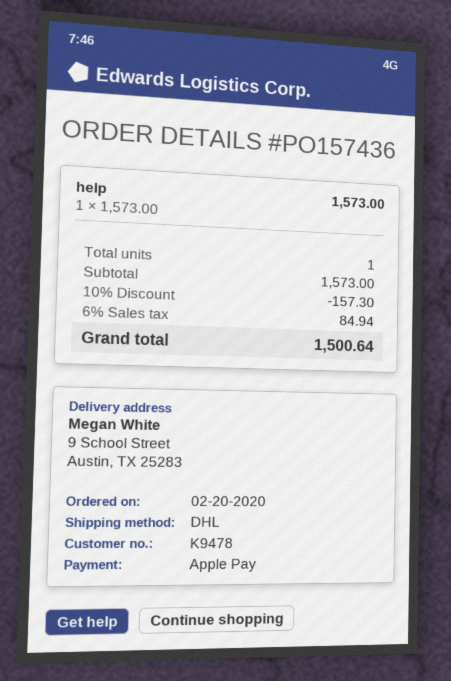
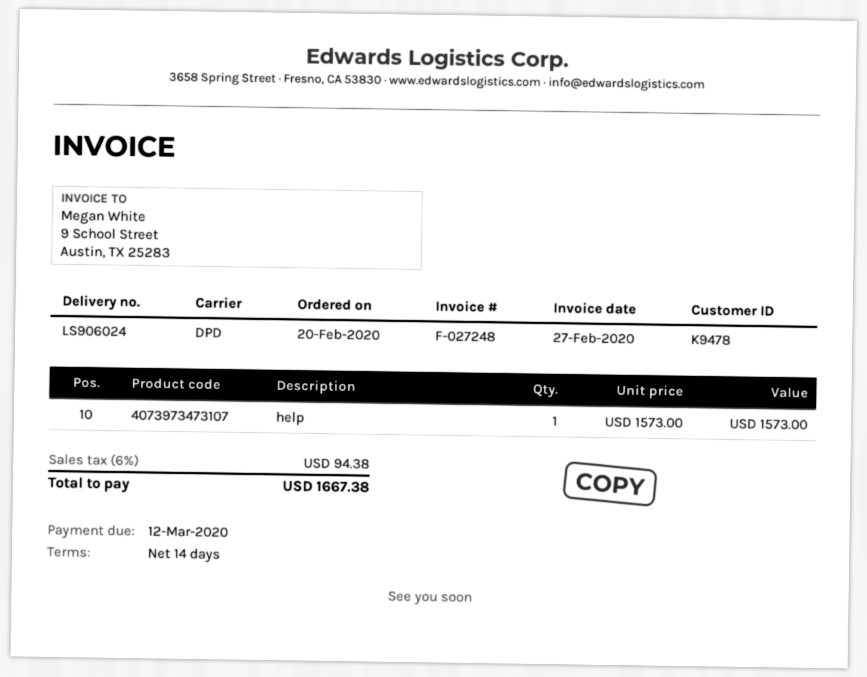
shipping method: DHL -> DPD
discount: 10% = 157.30 -> none
tax: 6% = 84.94 -> 6% = 94.38
total: 1500.64 -> 1667.38

